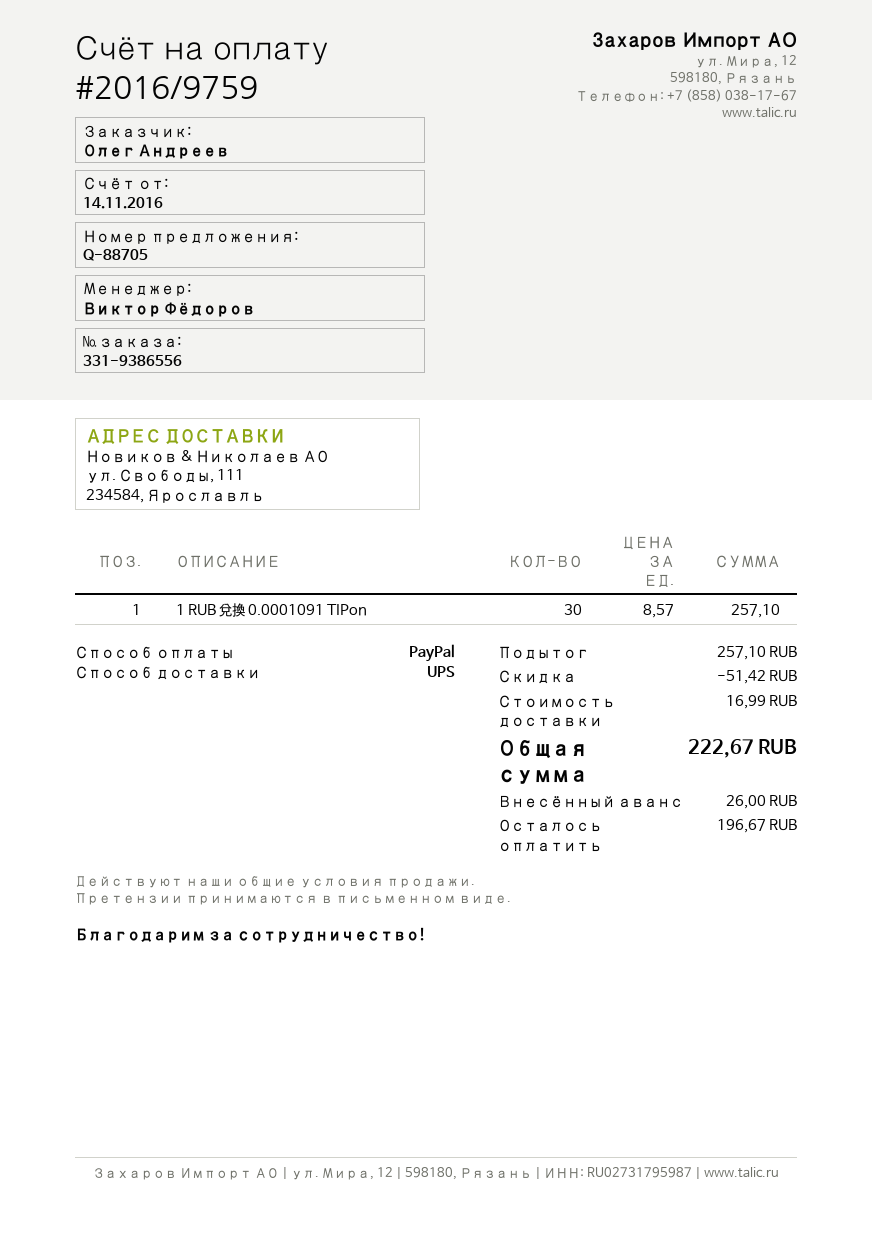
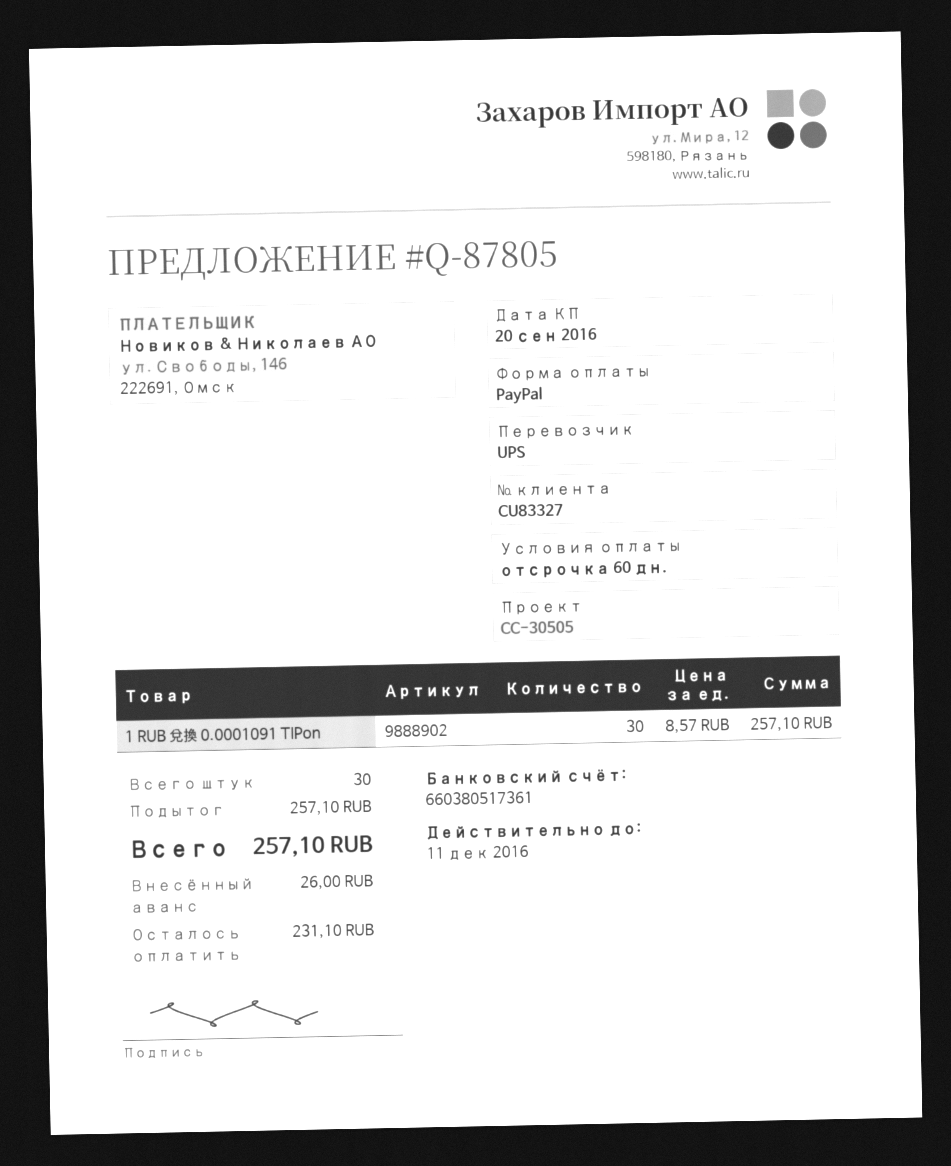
quote number: Q-88705 -> Q-87805
discount: 51.42 -> none
shipping: 16.99 -> none
total: 222.67 -> 257.10
balance: 196.67 -> 231.10

